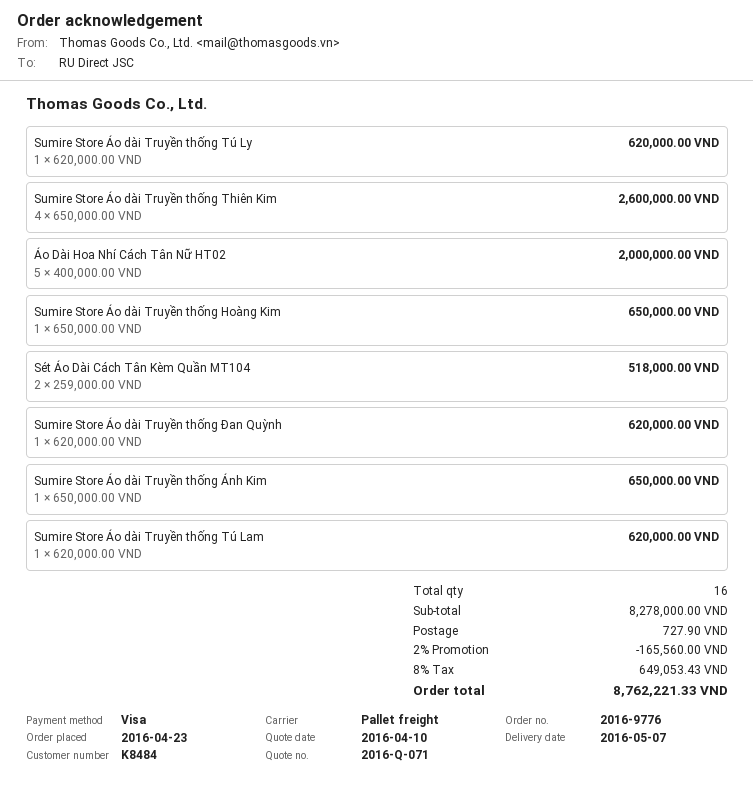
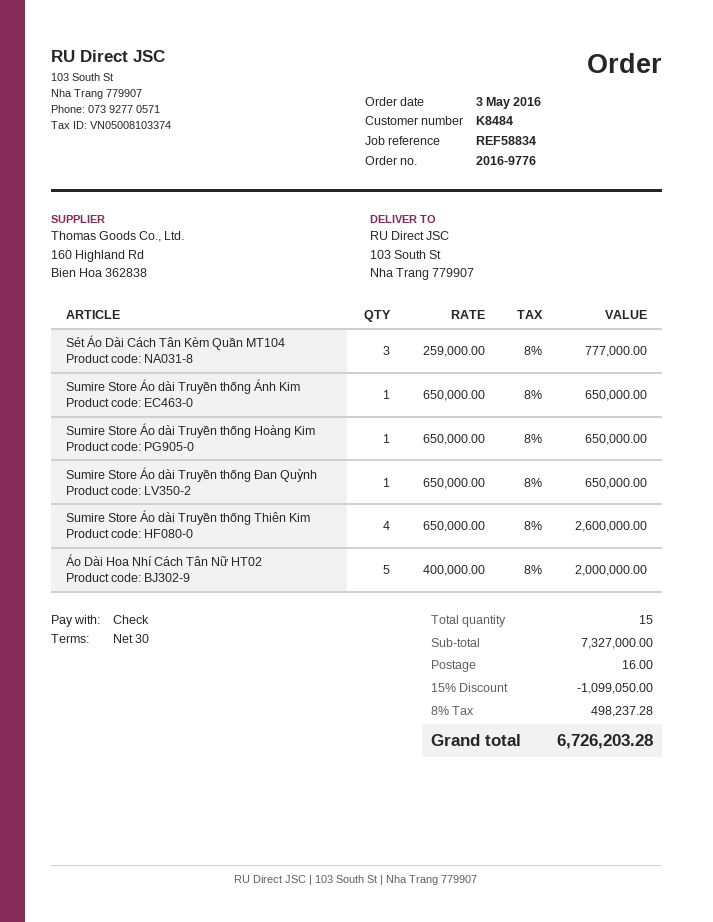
order date: 2016-04-23 -> 2016-05-03
payment method: Visa -> cheque
Sumire Store Áo dài Truyền thống Tú Ly: 1 x 620000.00 = 620000.00 -> none
Sét Áo Dài Cách Tân Kèm Quần MT104: 2 x 259000.00 = 518000.00 -> 3 x 259000.00 = 777000.00
Sumire Store Áo dài Truyền thống Đan Quỳnh: 1 x 620000.00 = 620000.00 -> 1 x 650000.00 = 650000.00
Sumire Store Áo dài Truyền thống Tú Lam: 1 x 620000.00 = 620000.00 -> none
total quantity: 16 -> 15
subtotal: 8278000.00 -> 7327000.00
discount: 2% = 165560.00 -> 15% = 1099050.00
shipping: 727.90 -> 16.00
tax: 8% = 649053.43 -> 8% = 498237.28
total: 8762221.33 -> 6726203.28

